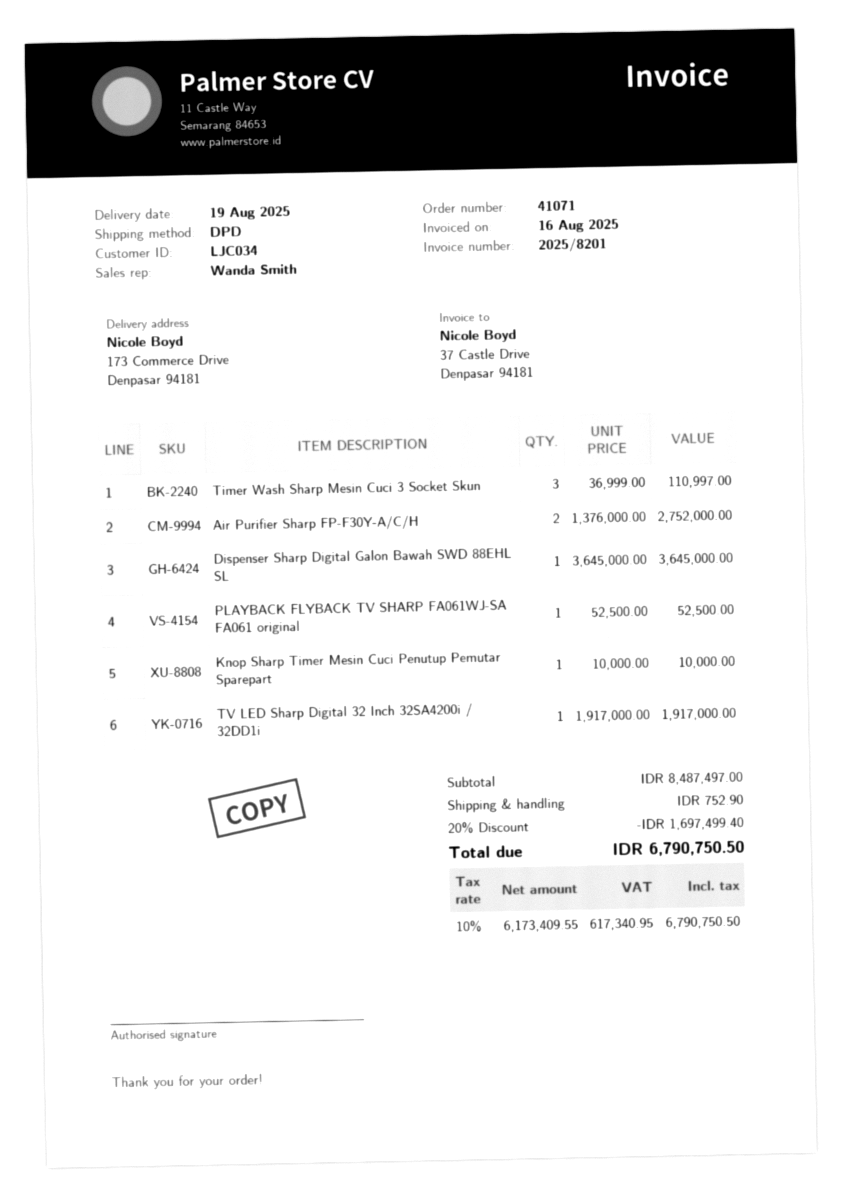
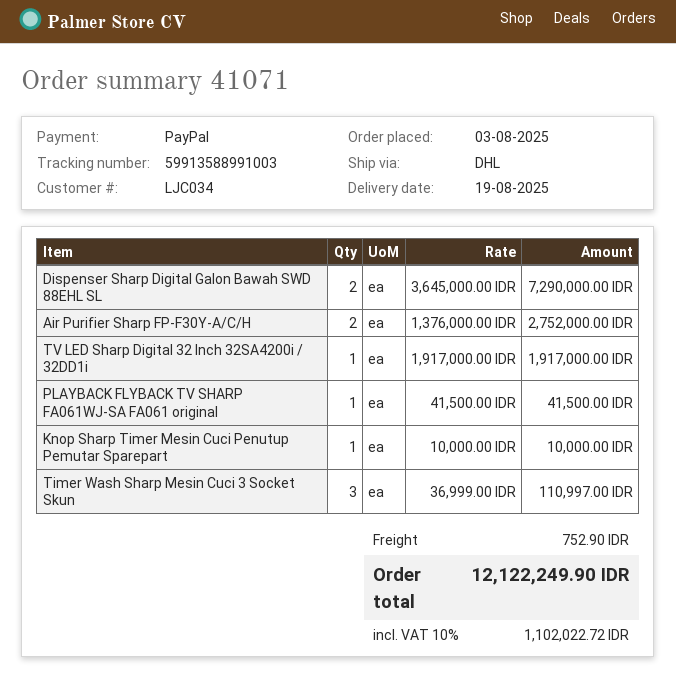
shipping method: DPD -> DHL
Dispenser Sharp Digital Galon Bawah SWD 88EHL SL: 1 x 3645000.00 = 3645000.00 -> 2 x 3645000.00 = 7290000.00
PLAYBACK FLYBACK TV SHARP FA061WJ-SA FA061 original: 1 x 52500.00 = 52500.00 -> 1 x 41500.00 = 41500.00
discount: 20% = 1697499.40 -> none
tax: 10% = 617340.95 -> 10% = 1102022.72
total: 6790750.50 -> 12122249.90

